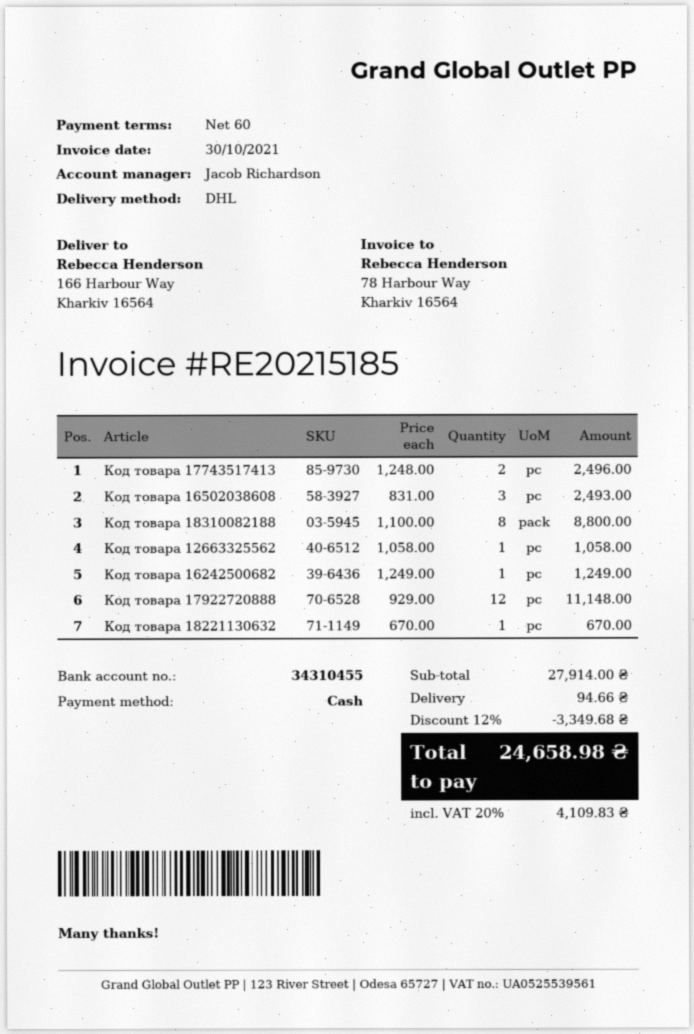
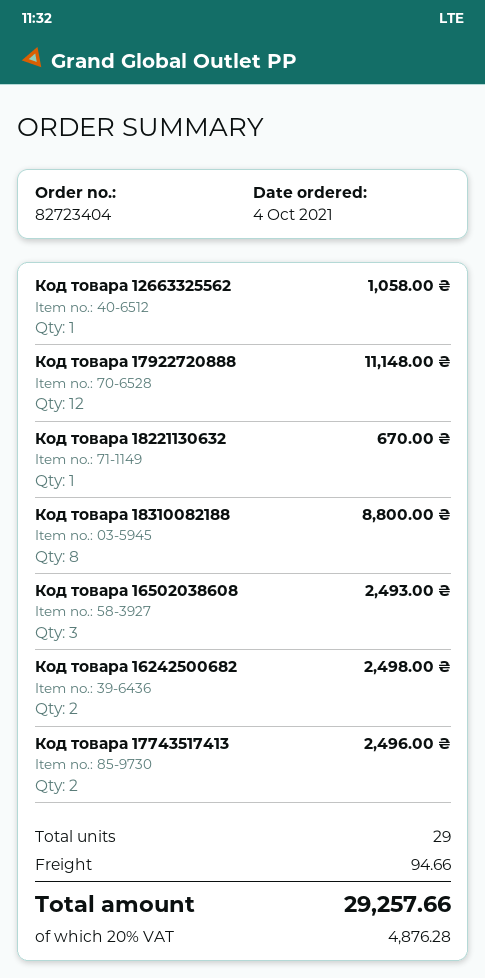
Код товара 16242500682: 1 for 1249.00 -> 2 for 2498.00
discount: 12% = 3349.68 -> none
tax: 20% = 4109.83 -> 20% = 4876.28
total: 24658.98 -> 29257.66

